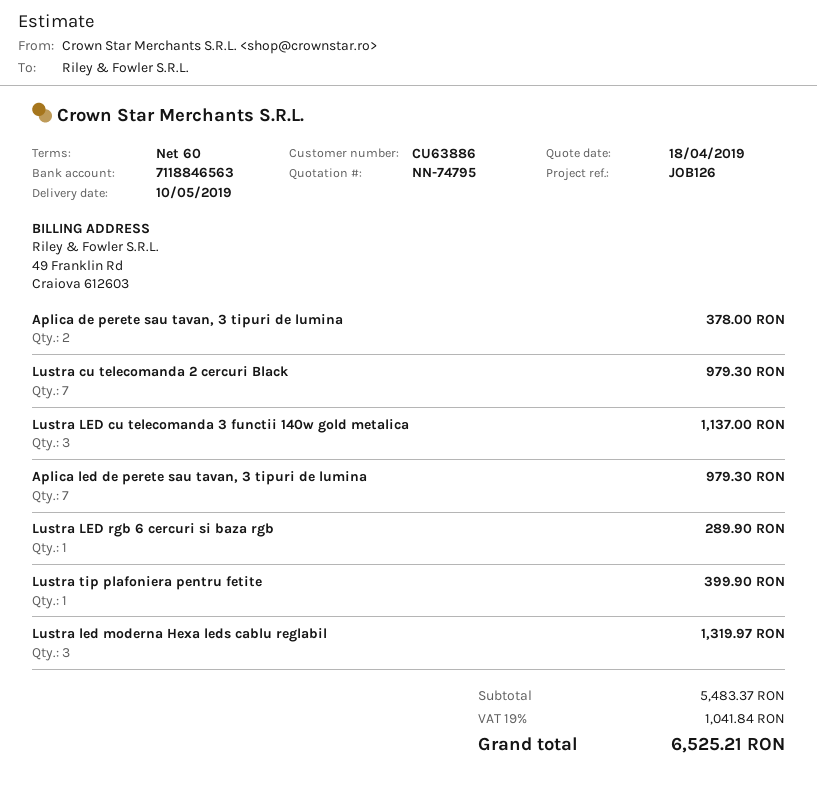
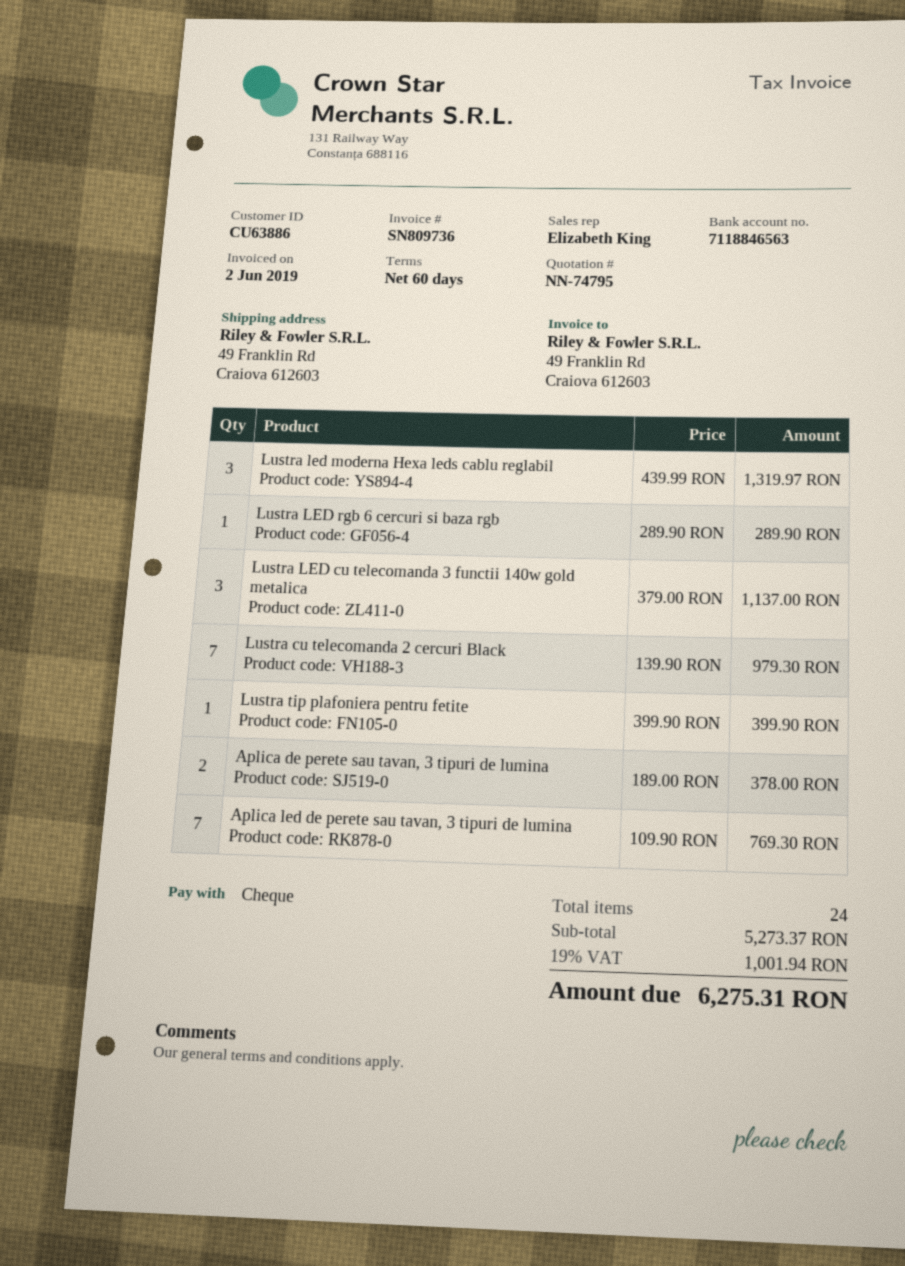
Aplica led de perete sau tavan, 3 tipuri de lumina: 7 for 979.30 -> 7 for 769.30
subtotal: 5483.37 -> 5273.37
tax: 19% = 1041.84 -> 19% = 1001.94
total: 6525.21 -> 6275.31

